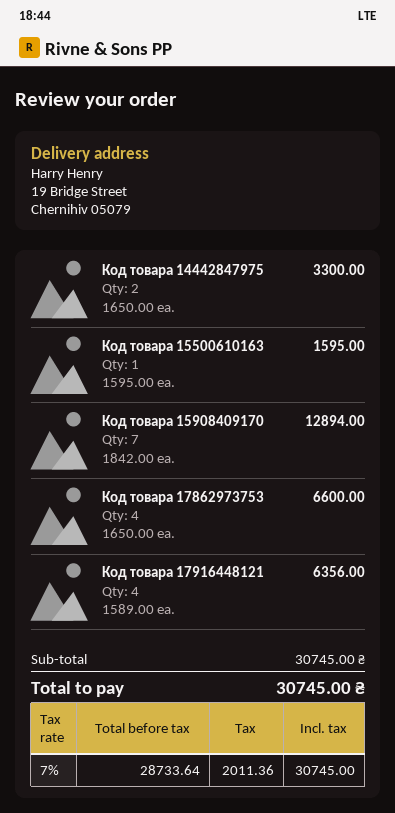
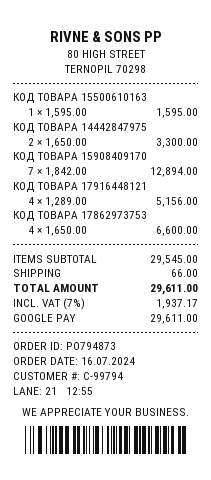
Код товара 17916448121: 4 x 1589.00 = 6356.00 -> 4 x 1289.00 = 5156.00
subtotal: 30745.00 -> 29545.00
shipping: none -> 66.00
tax: 7% = 2011.36 -> 7% = 1937.17
total: 30745.00 -> 29611.00

